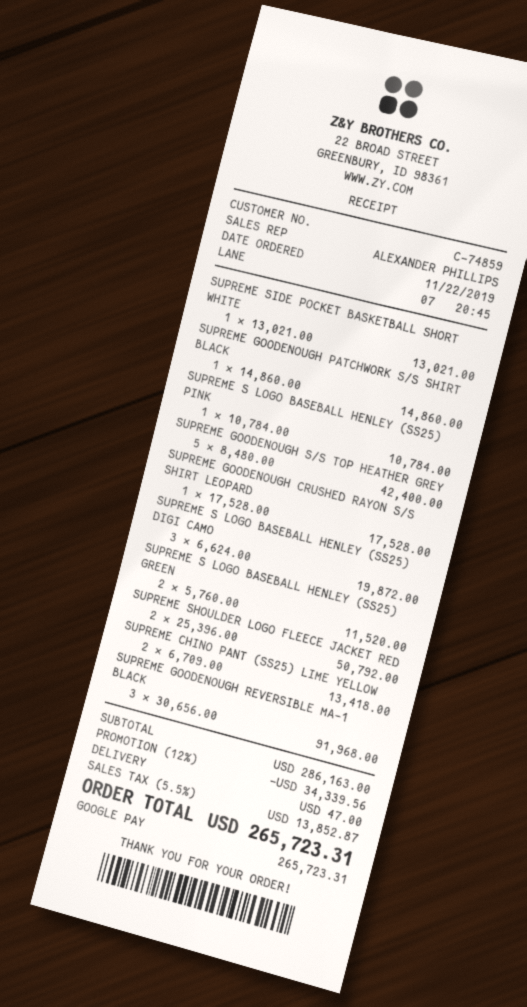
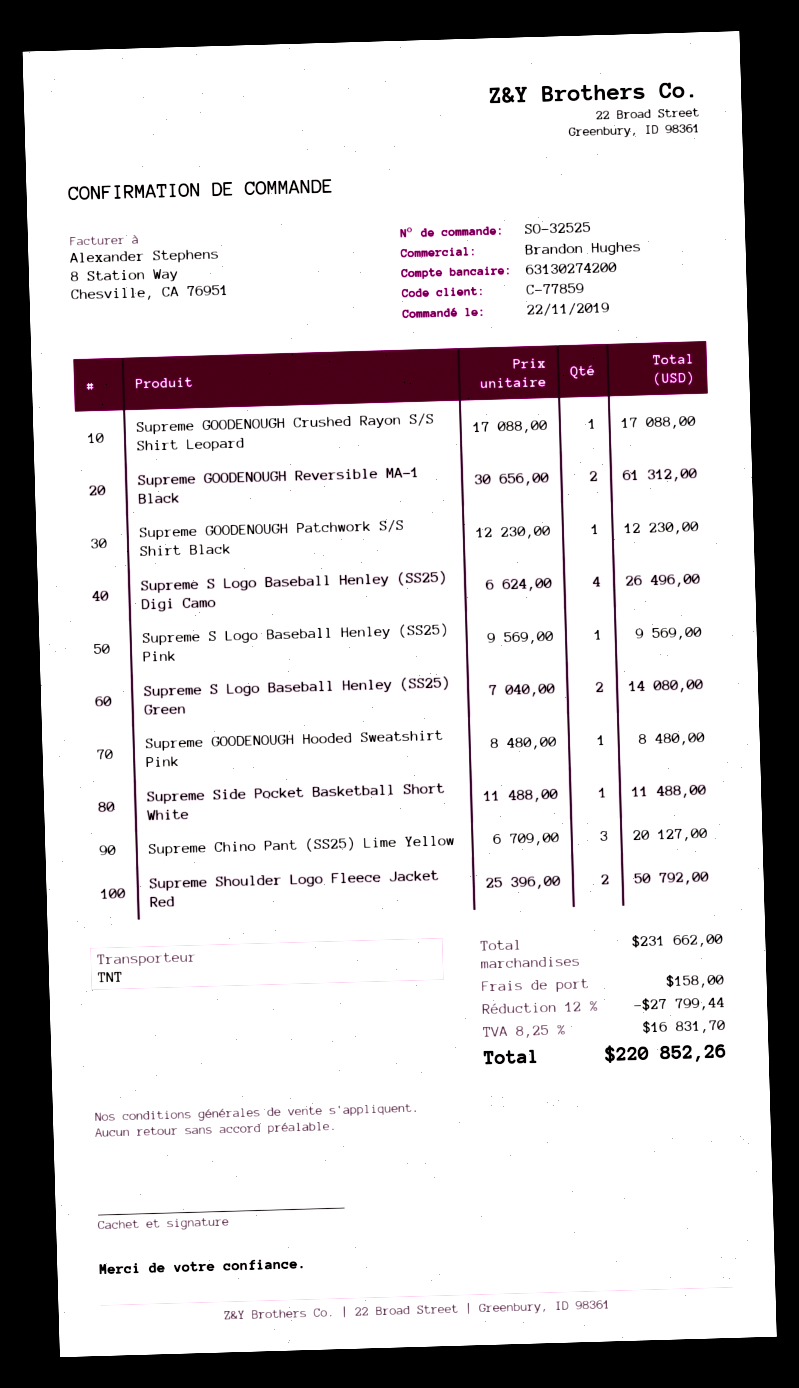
customer number: C-74859 -> C-77859
sales rep: ALEXANDER PHILLIPS -> Brandon Hughes
SUPREME SIDE POCKET BASKETBALL SHORT WHITE: 1 x 13021.00 = 13021.00 -> 1 x 11488.00 = 11488.00
SUPREME GOODENOUGH PATCHWORK S/S SHIRT BLACK: 1 x 14860.00 = 14860.00 -> 1 x 12230.00 = 12230.00
SUPREME S LOGO BASEBALL HENLEY (SS25) PINK: 1 x 10784.00 = 10784.00 -> 1 x 9569.00 = 9569.00
SUPREME GOODENOUGH S/S TOP HEATHER GREY: 5 x 8480.00 = 42400.00 -> none
SUPREME GOODENOUGH CRUSHED RAYON S/S SHIRT LEOPARD: 1 x 17528.00 = 17528.00 -> 1 x 17088.00 = 17088.00
SUPREME S LOGO BASEBALL HENLEY (SS25) DIGI CAMO: 3 x 6624.00 = 19872.00 -> 4 x 6624.00 = 26496.00
SUPREME S LOGO BASEBALL HENLEY (SS25) GREEN: 2 x 5760.00 = 11520.00 -> 2 x 7040.00 = 14080.00
SUPREME CHINO PANT (SS25) LIME YELLOW: 2 x 6709.00 = 13418.00 -> 3 x 6709.00 = 20127.00
SUPREME GOODENOUGH REVERSIBLE MA-1 BLACK: 3 x 30656.00 = 91968.00 -> 2 x 30656.00 = 61312.00
Supreme GOODENOUGH Hooded Sweatshirt Pink: none -> 1 x 8480.00 = 8480.00
subtotal: 286163.00 -> 231662.00
discount: 12% = 34339.56 -> 12% = 27799.44
shipping: 47.00 -> 158.00
tax: 5.5% = 13852.87 -> 8.25% = 16831.70
total: 265723.31 -> 220852.26

